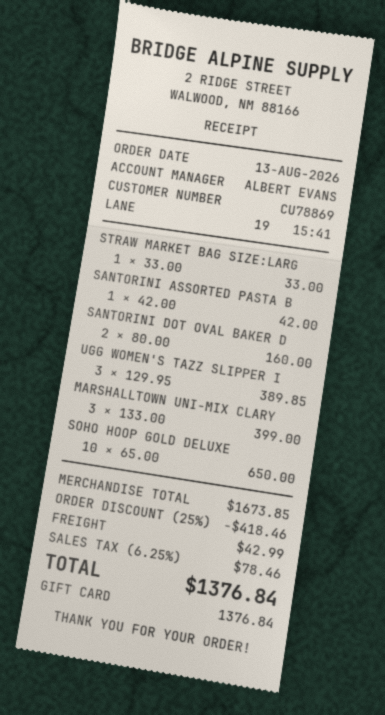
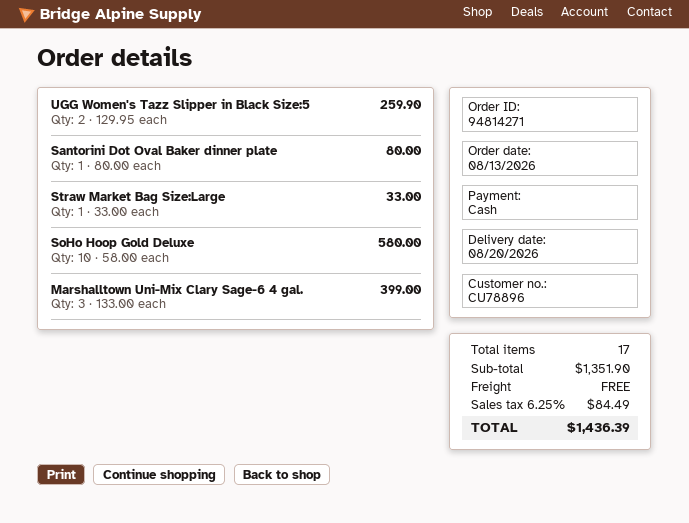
customer number: CU78869 -> CU78896
payment method: gift card -> cash
SANTORINI ASSORTED PASTA B: 1 x 42.00 = 42.00 -> none
SANTORINI DOT OVAL BAKER D: 2 x 80.00 = 160.00 -> 1 x 80.00 = 80.00
UGG WOMEN'S TAZZ SLIPPER I: 3 x 129.95 = 389.85 -> 2 x 129.95 = 259.90
SOHO HOOP GOLD DELUXE: 10 x 65.00 = 650.00 -> 10 x 58.00 = 580.00
subtotal: 1673.85 -> 1351.90
discount: 25% = 418.46 -> none
shipping: 42.99 -> 0.00
tax: 6.25% = 78.46 -> 6.25% = 84.49
total: 1376.84 -> 1436.39

